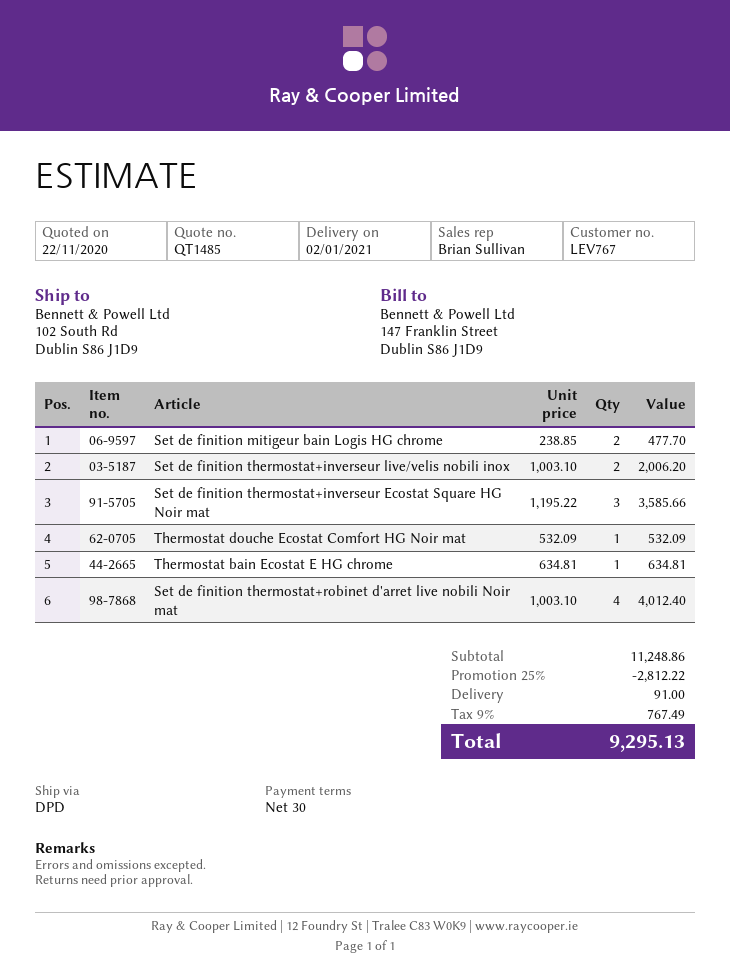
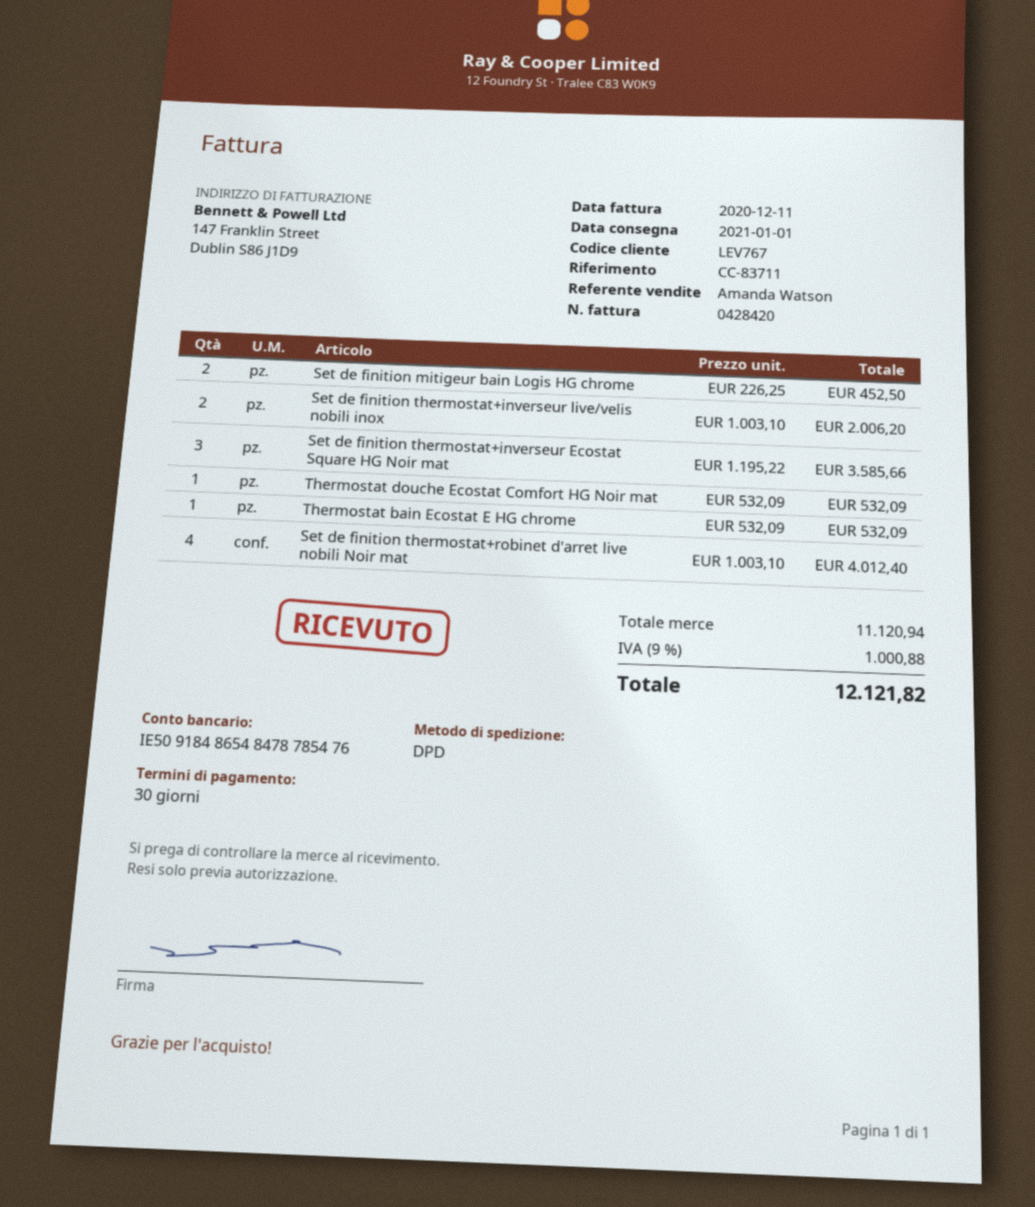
delivery date: 2021-01-02 -> 2021-01-01
sales rep: Brian Sullivan -> Amanda Watson
Set de finition mitigeur bain Logis HG chrome: 2 x 238.85 = 477.70 -> 2 x 226.25 = 452.50
Thermostat bain Ecostat E HG chrome: 1 x 634.81 = 634.81 -> 1 x 532.09 = 532.09
subtotal: 11248.86 -> 11120.94
discount: 25% = 2812.22 -> none
shipping: 91.00 -> none
tax: 9% = 767.49 -> 9% = 1000.88
total: 9295.13 -> 12121.82

